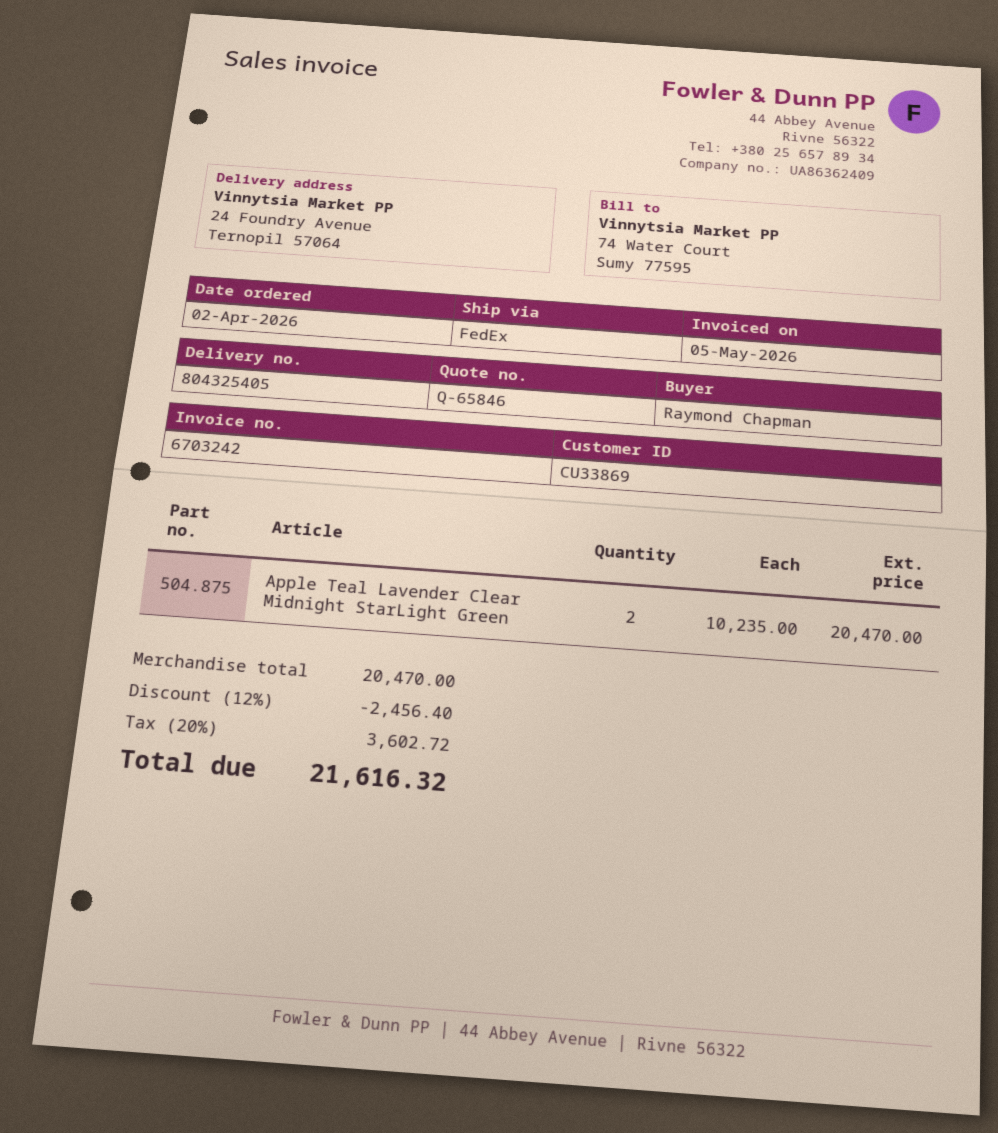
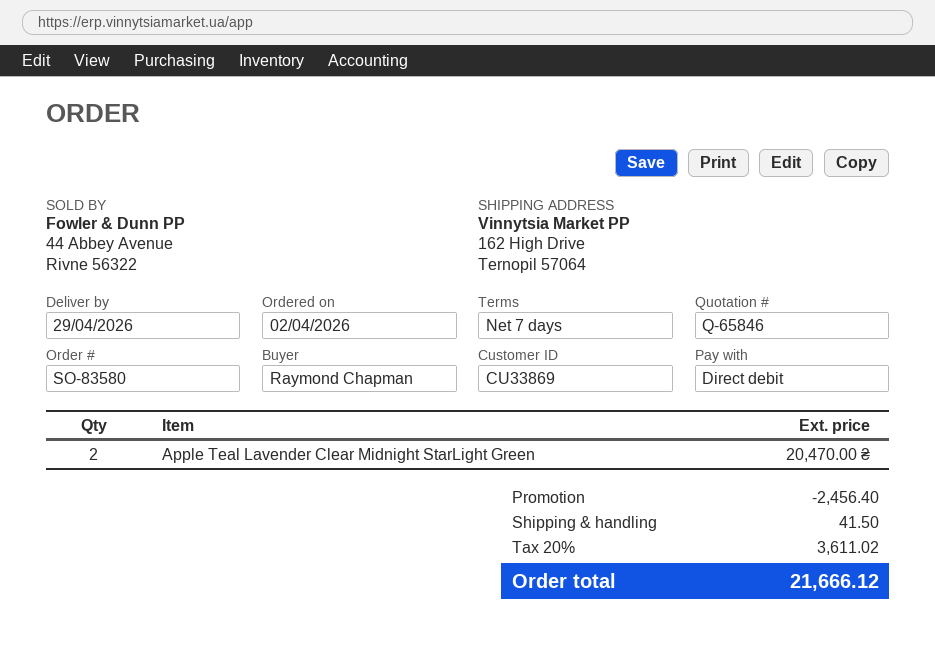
ship to: 24 Foundry Avenue, Ternopil 57064 -> 162 High Drive, Ternopil 57064
shipping: none -> 41.50
tax: 20% = 3602.72 -> 20% = 3611.02
total: 21616.32 -> 21666.12

